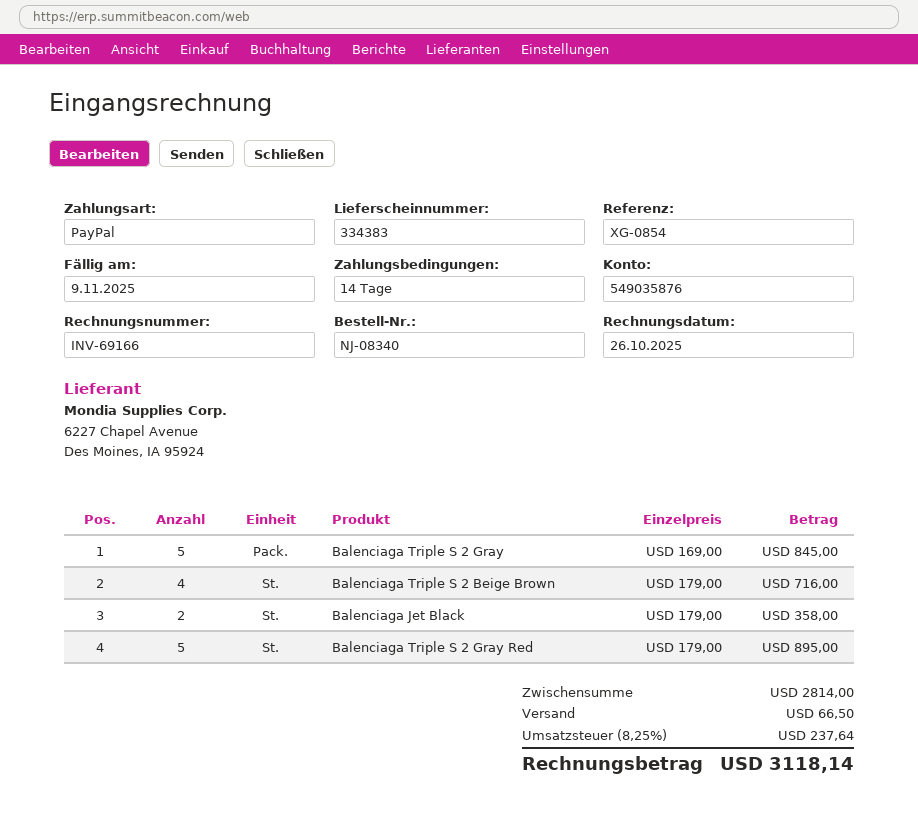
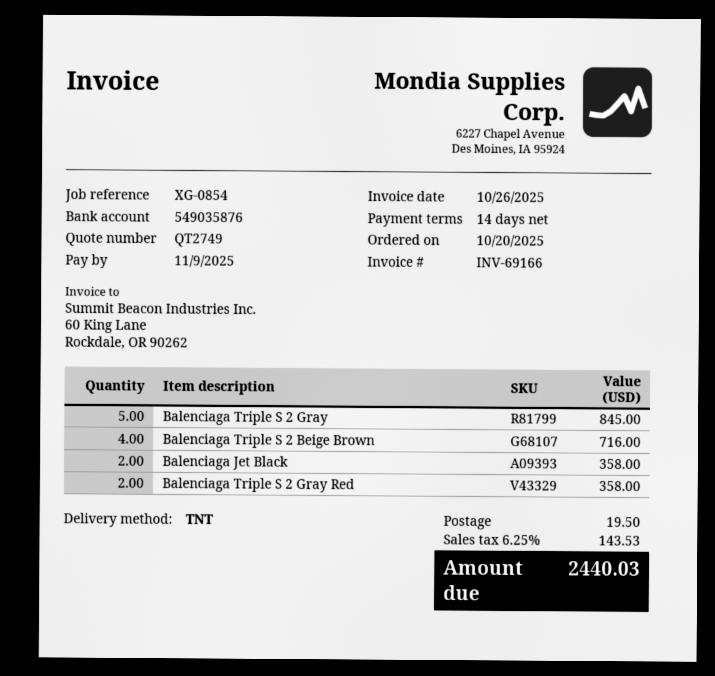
Balenciaga Triple S 2 Gray Red: 5 for 895.00 -> 2 for 358.00
shipping: 66.50 -> 19.50
tax: 8.25% = 237.64 -> 6.25% = 143.53
total: 3118.14 -> 2440.03

